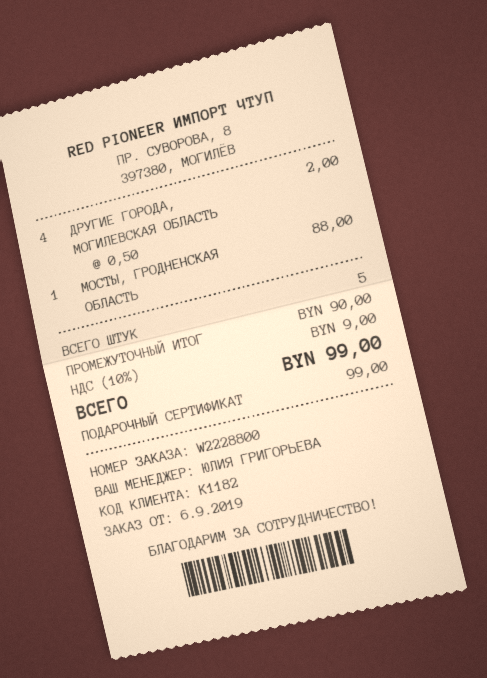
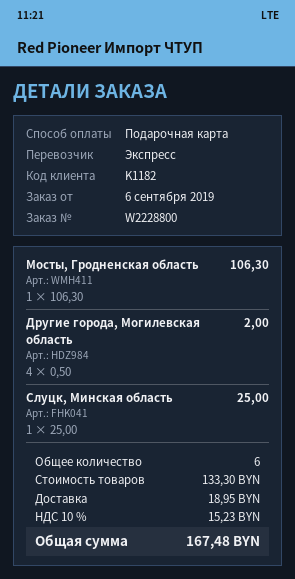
МОСТЫ, ГРОДНЕНСКАЯ ОБЛАСТЬ: 1 x 88.00 = 88.00 -> 1 x 106.30 = 106.30
Слуцк, Минская область: none -> 1 x 25.00 = 25.00
total quantity: 5 -> 6
subtotal: 90.00 -> 133.30
shipping: none -> 18.95
tax: 10% = 9.00 -> 10% = 15.23
total: 99.00 -> 167.48

